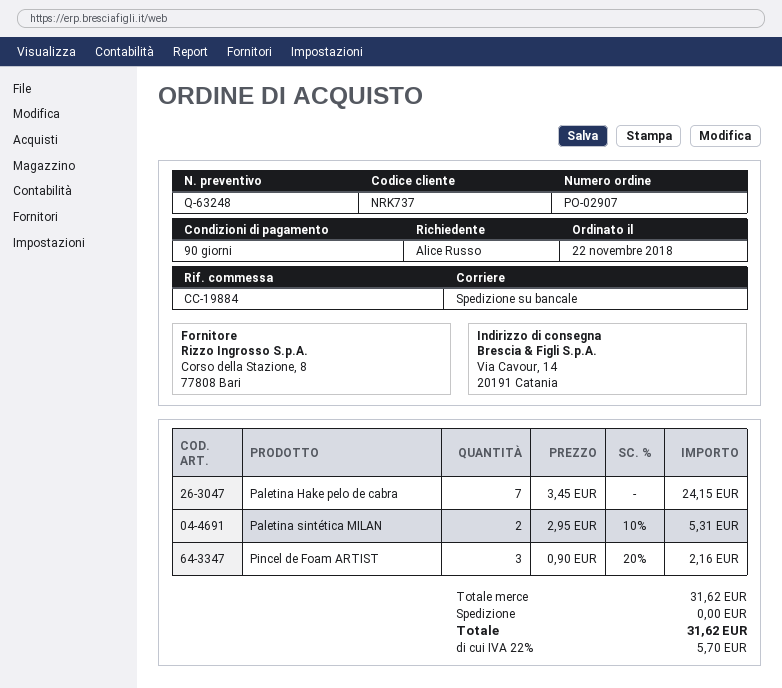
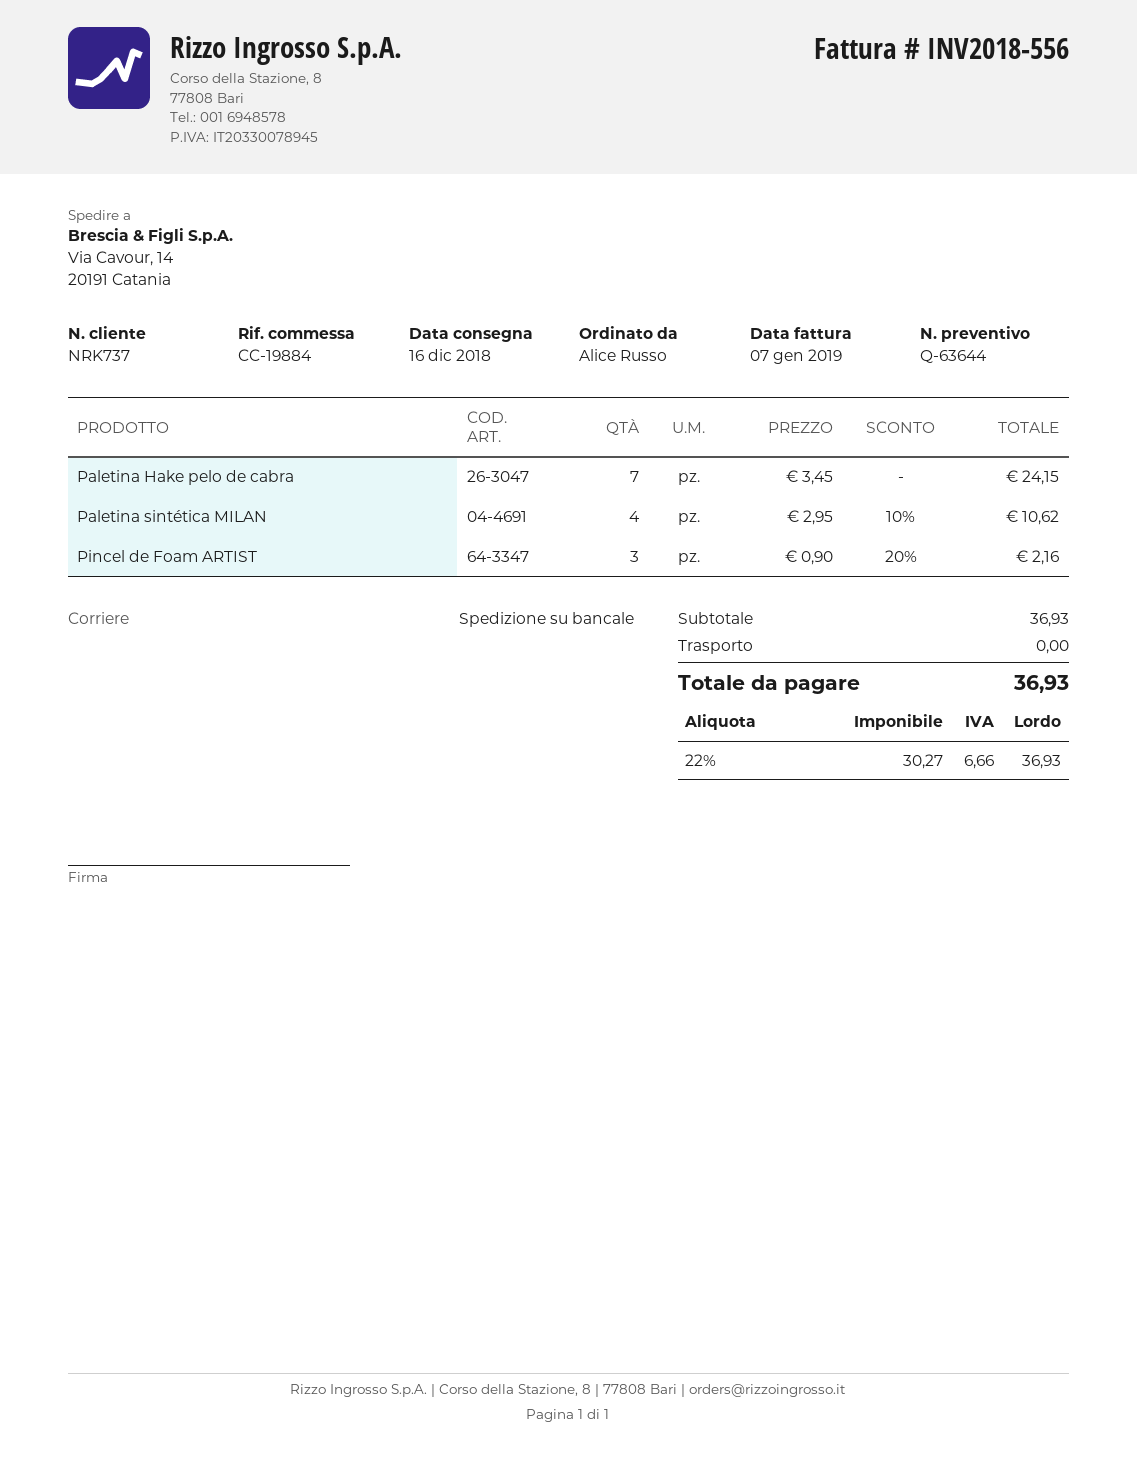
quote number: Q-63248 -> Q-63644
Paletina sintética MILAN: 2 x 2.95 - 10% = 5.31 -> 4 x 2.95 - 10% = 10.62
subtotal: 31.62 -> 36.93
tax: 22% = 5.70 -> 22% = 6.66
total: 31.62 -> 36.93

